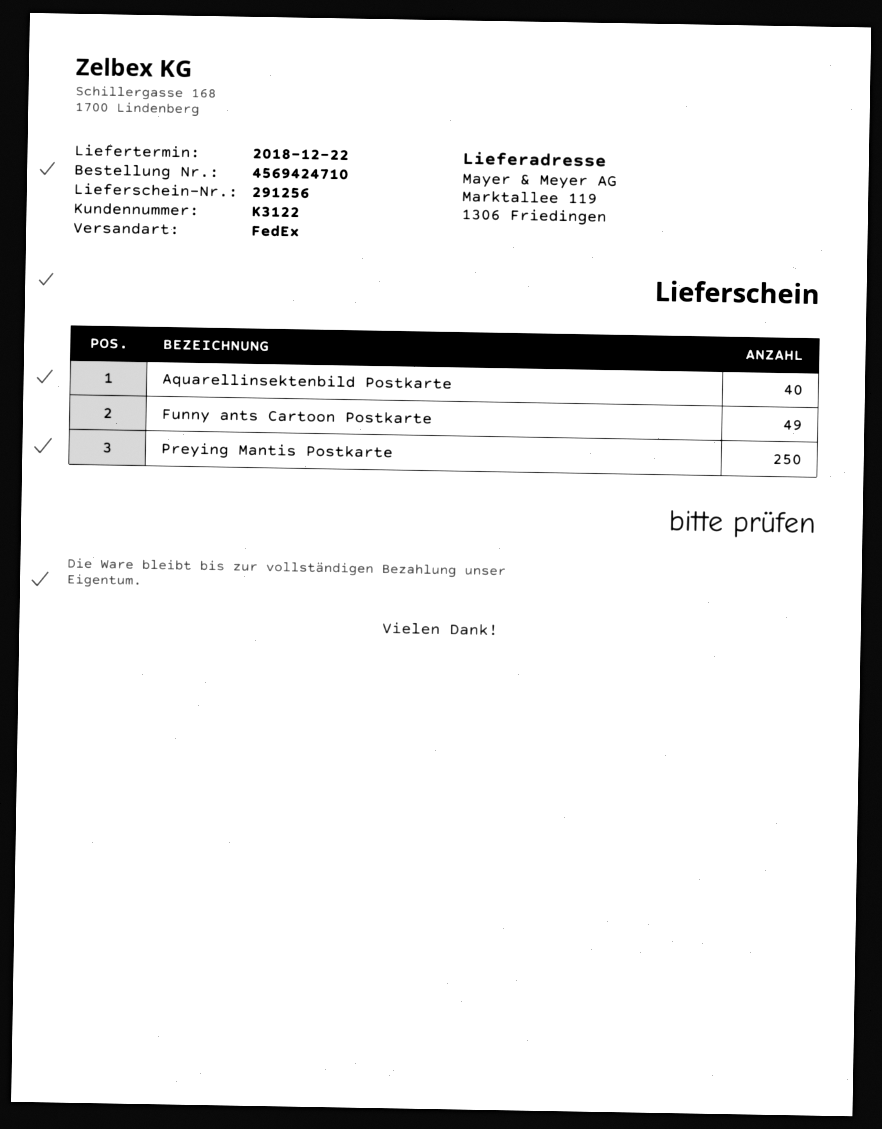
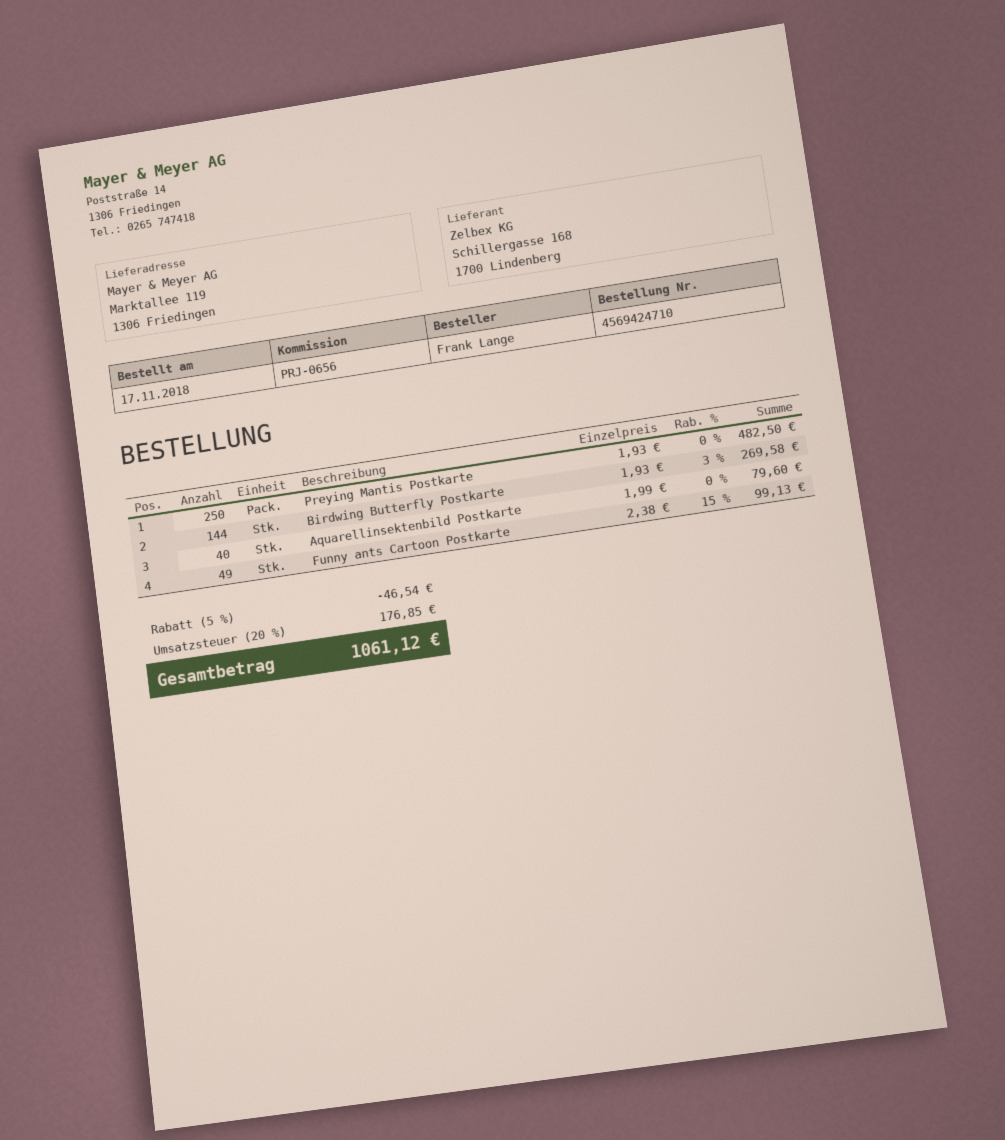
Birdwing Butterfly Postkarte: none -> 144

